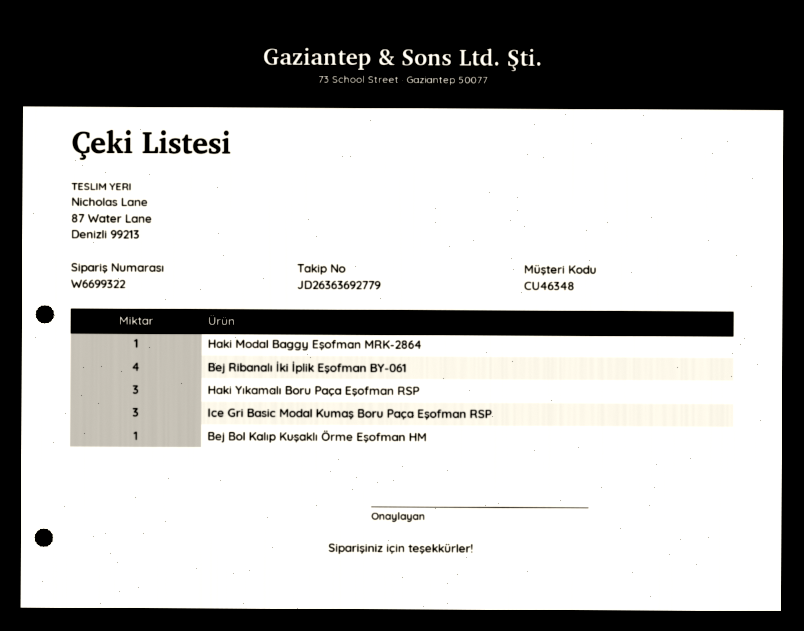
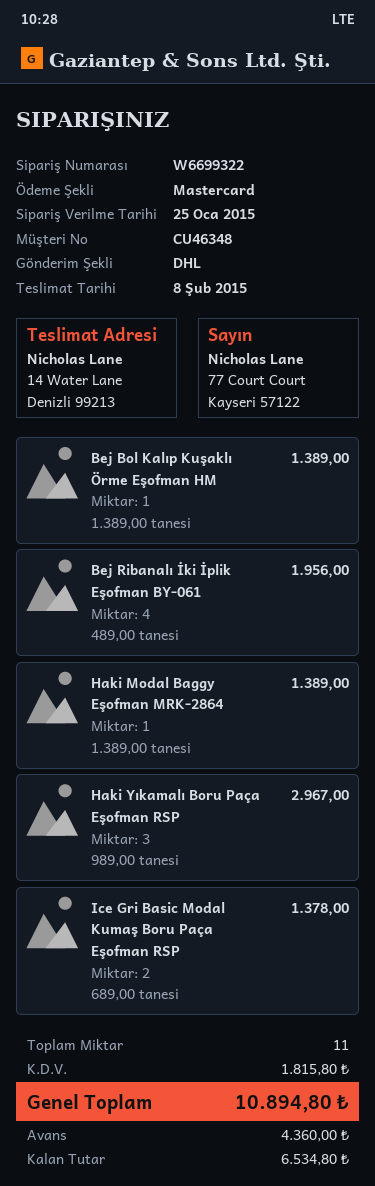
ship to: 87 Water Lane, Denizli 99213 -> 14 Water Lane, Denizli 99213
Ice Gri Basic Modal Kumaş Boru Paça Eşofman RSP: 3 -> 2

